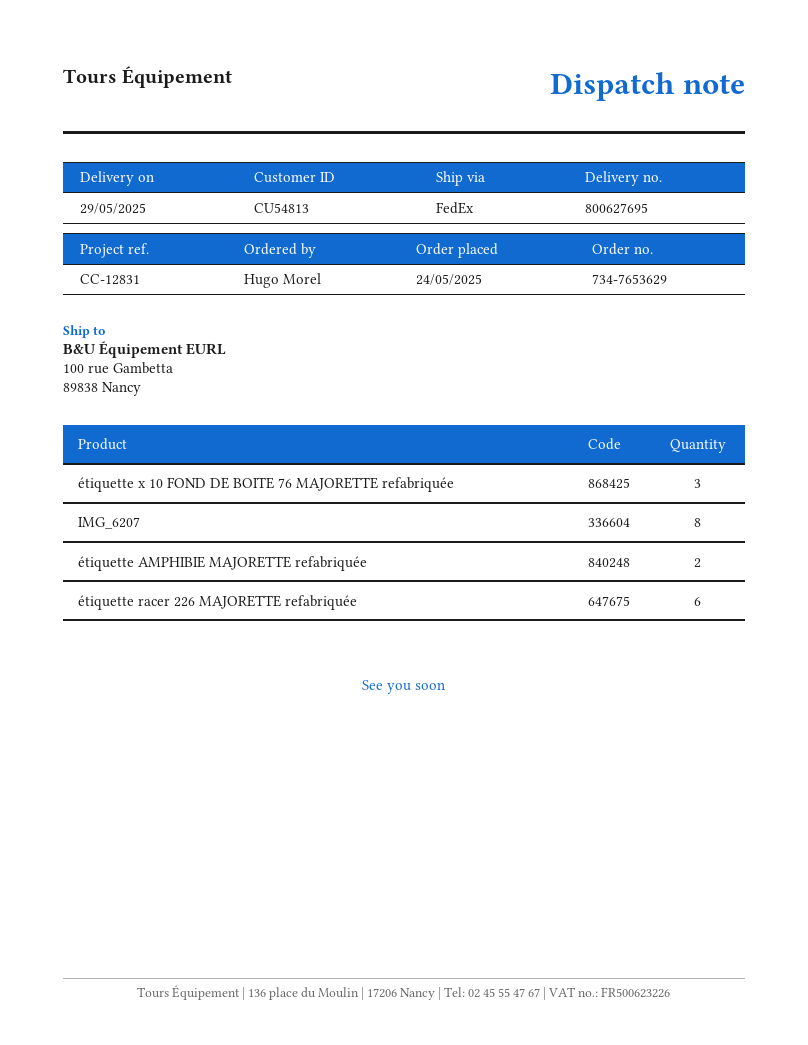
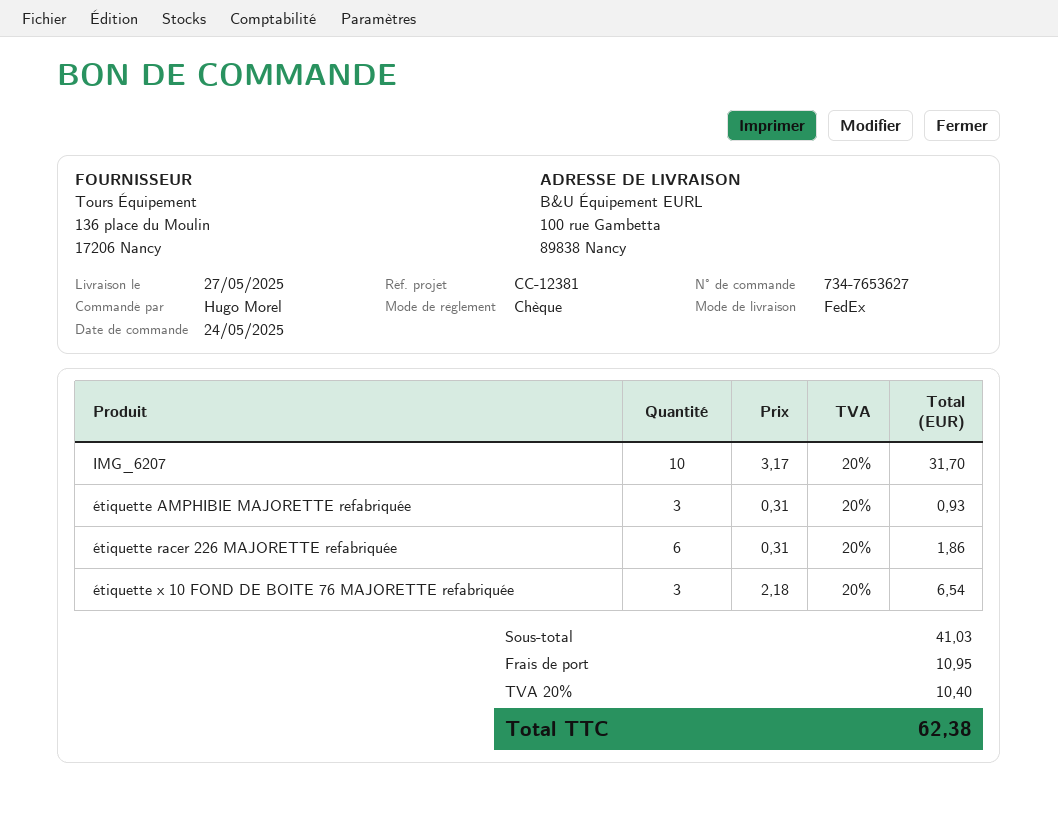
order number: 734-7653629 -> 734-7653627
delivery date: 2025-05-29 -> 2025-05-27
reference: CC-12831 -> CC-12381
IMG_6207: 8 -> 10
étiquette AMPHIBIE MAJORETTE refabriquée: 2 -> 3

